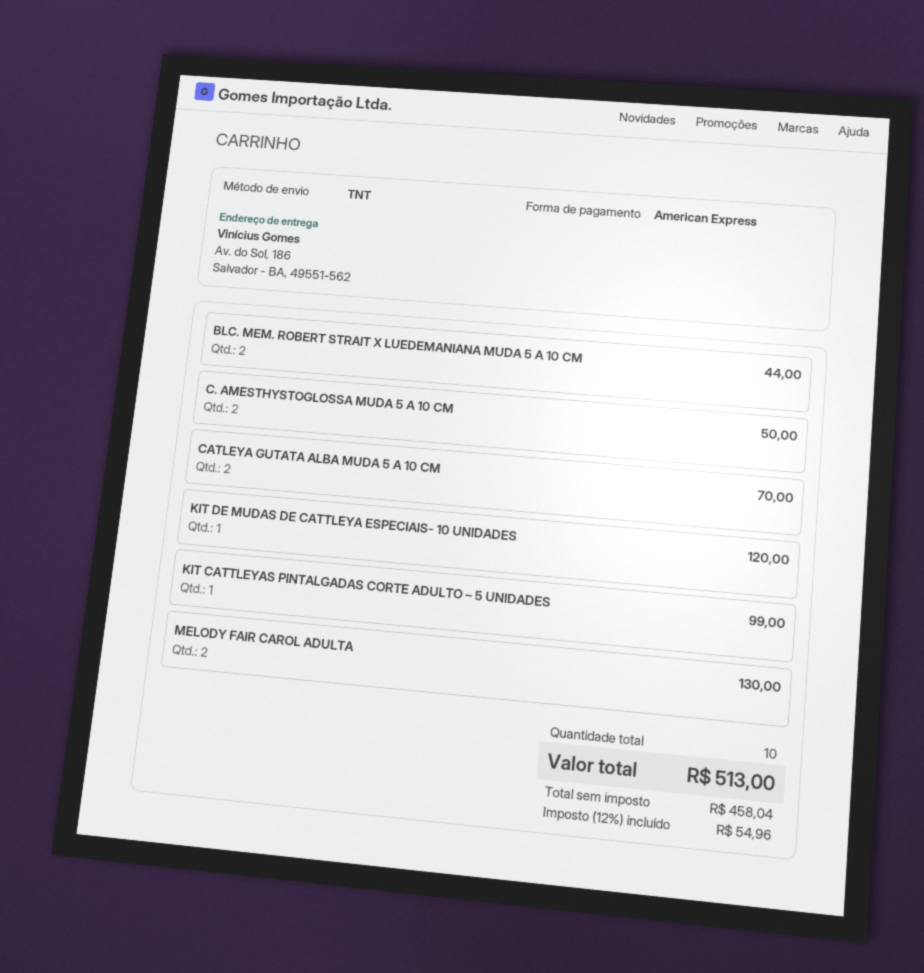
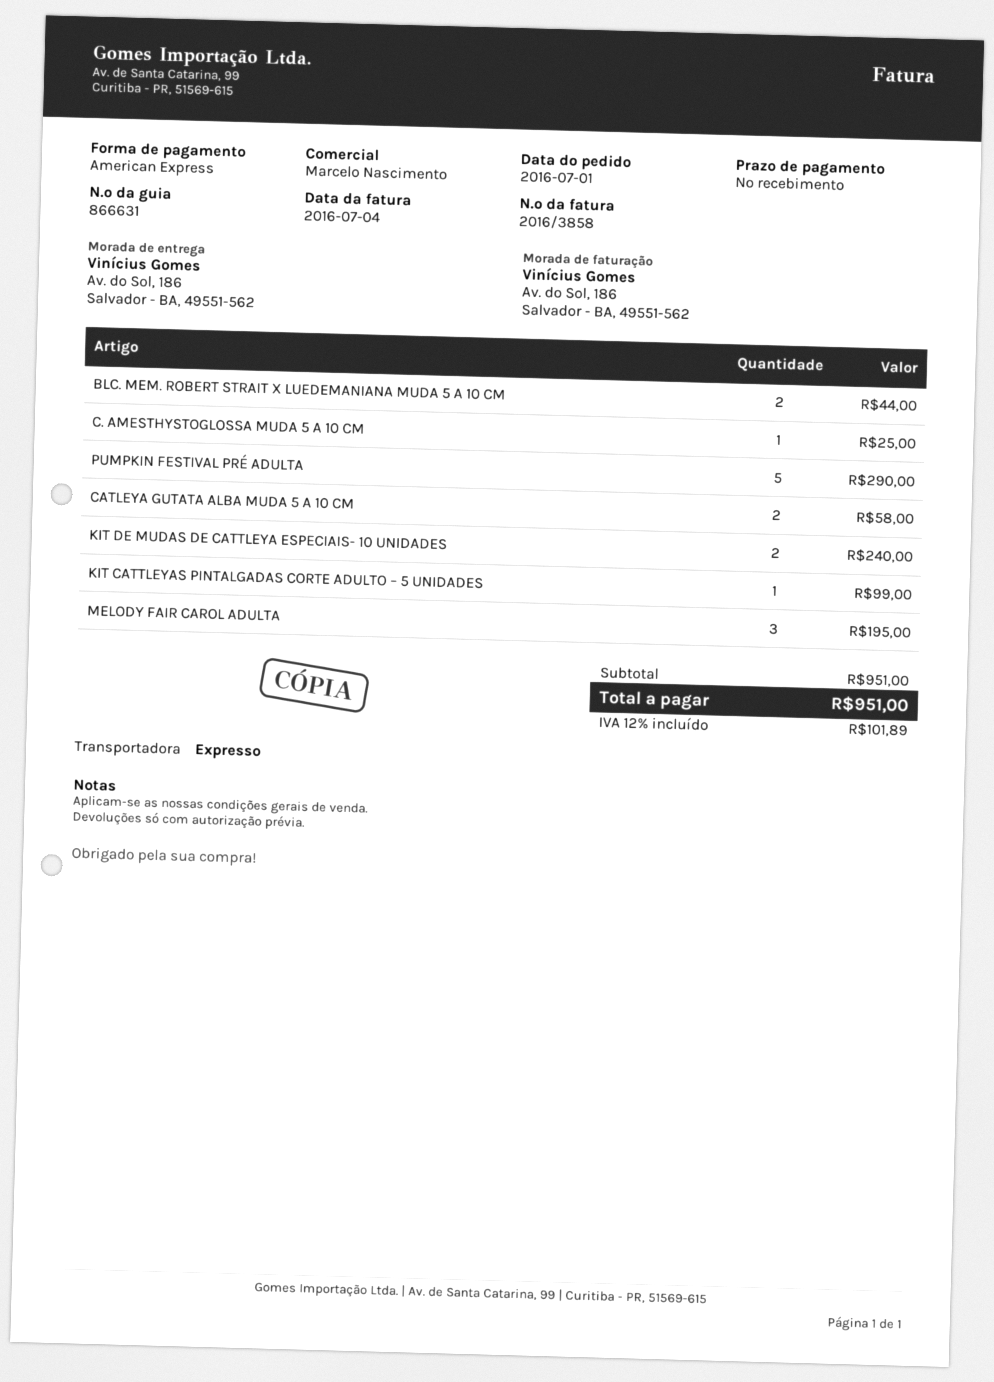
shipping method: TNT -> express
C. AMESTHYSTOGLOSSA MUDA 5 A 10 CM: 2 for 50.00 -> 1 for 25.00
CATLEYA GUTATA ALBA MUDA 5 A 10 CM: 2 for 70.00 -> 2 for 58.00
KIT DE MUDAS DE CATTLEYA ESPECIAIS- 10 UNIDADES: 1 for 120.00 -> 2 for 240.00
MELODY FAIR CAROL ADULTA: 2 for 130.00 -> 3 for 195.00
PUMPKIN FESTIVAL PRÉ ADULTA: none -> 5 for 290.00
tax: 12% = 54.96 -> 12% = 101.89
total: 513.00 -> 951.00

